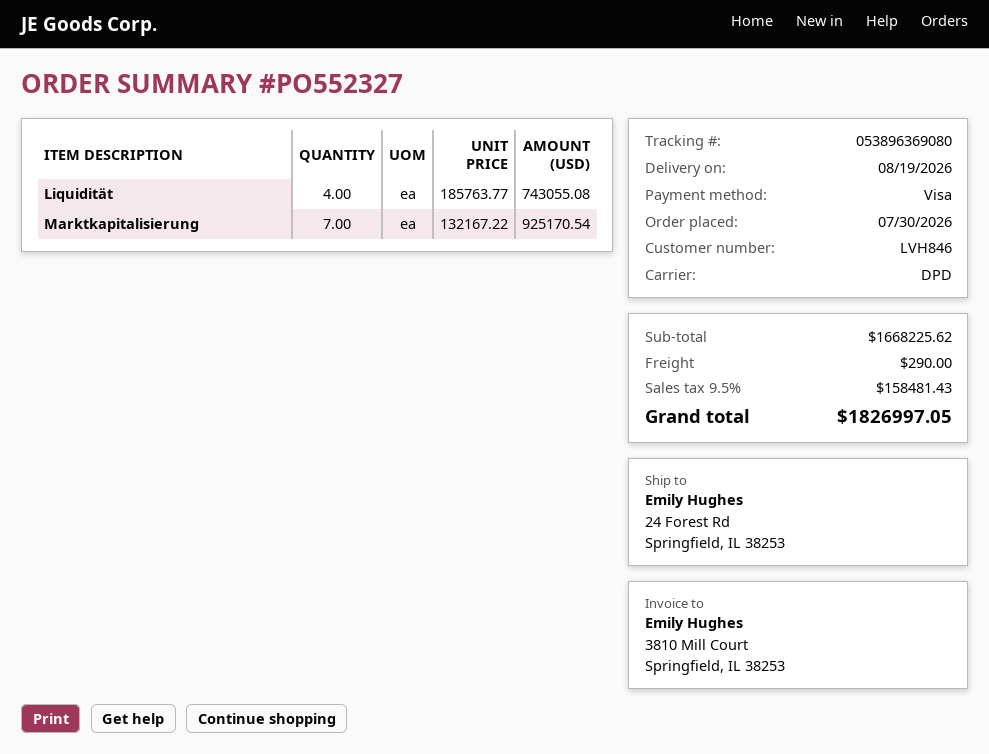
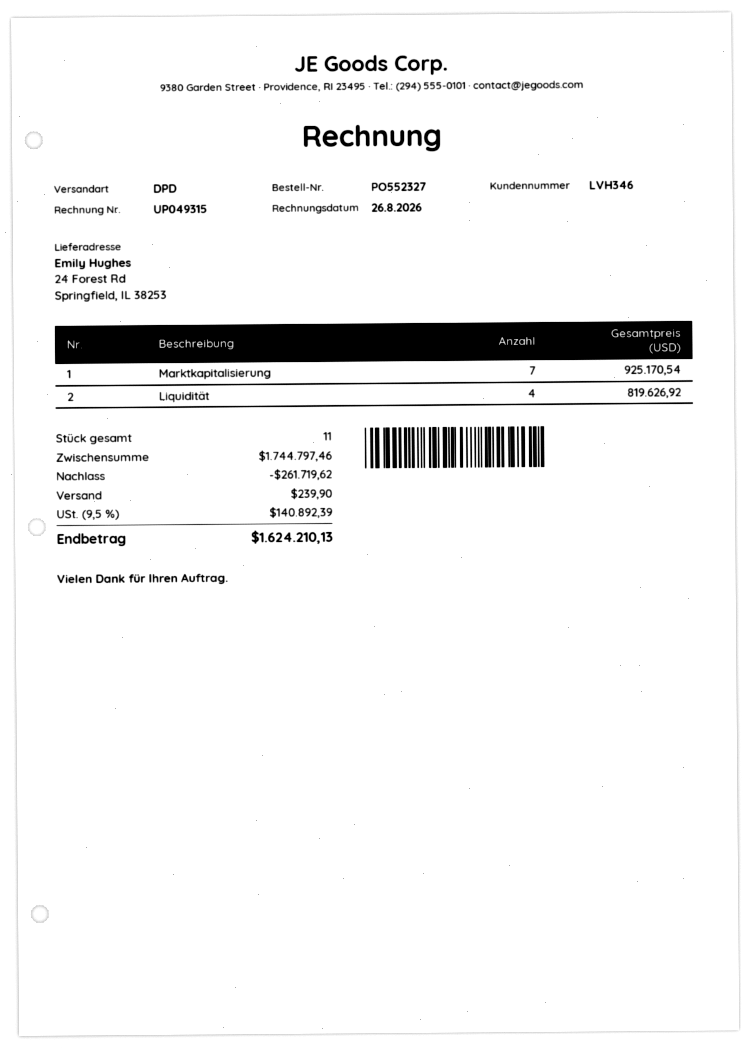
customer number: LVH846 -> LVH346
Liquidität: 4 for 743055.08 -> 4 for 819626.92
subtotal: 1668225.62 -> 1744797.46
discount: none -> 261719.62
shipping: 290.00 -> 239.90
tax: 9.5% = 158481.43 -> 9.5% = 140892.39
total: 1826997.05 -> 1624210.13

